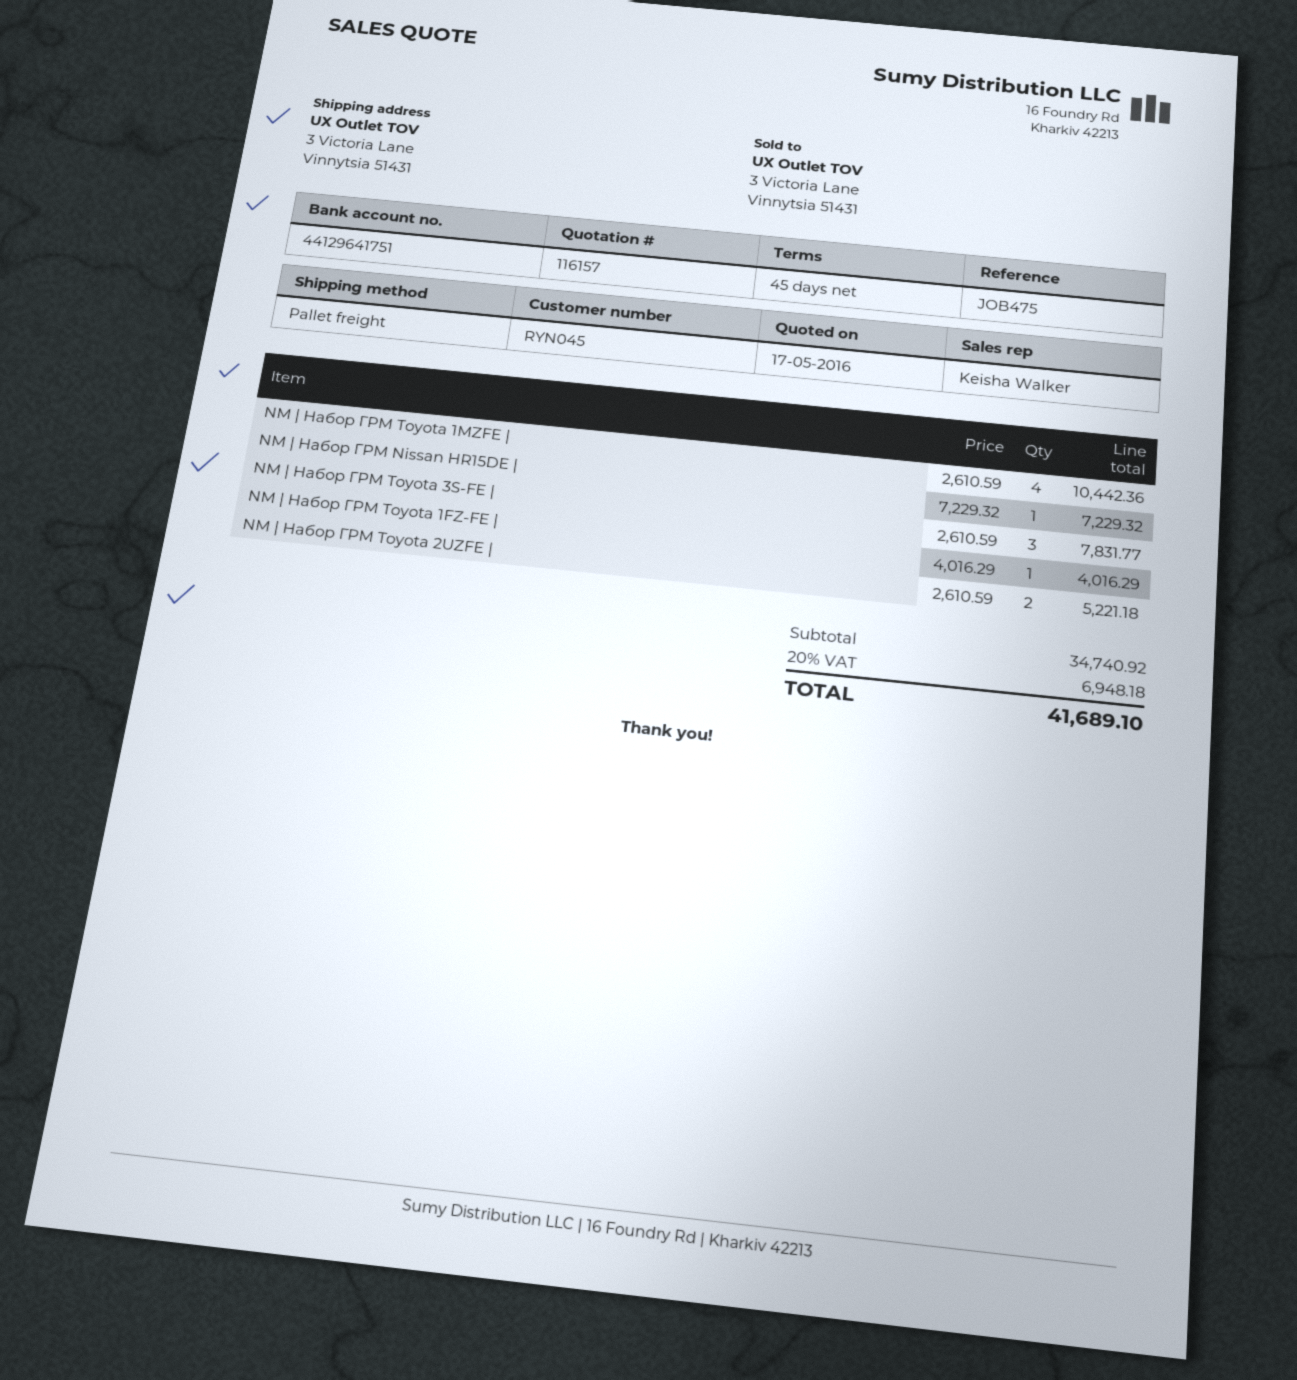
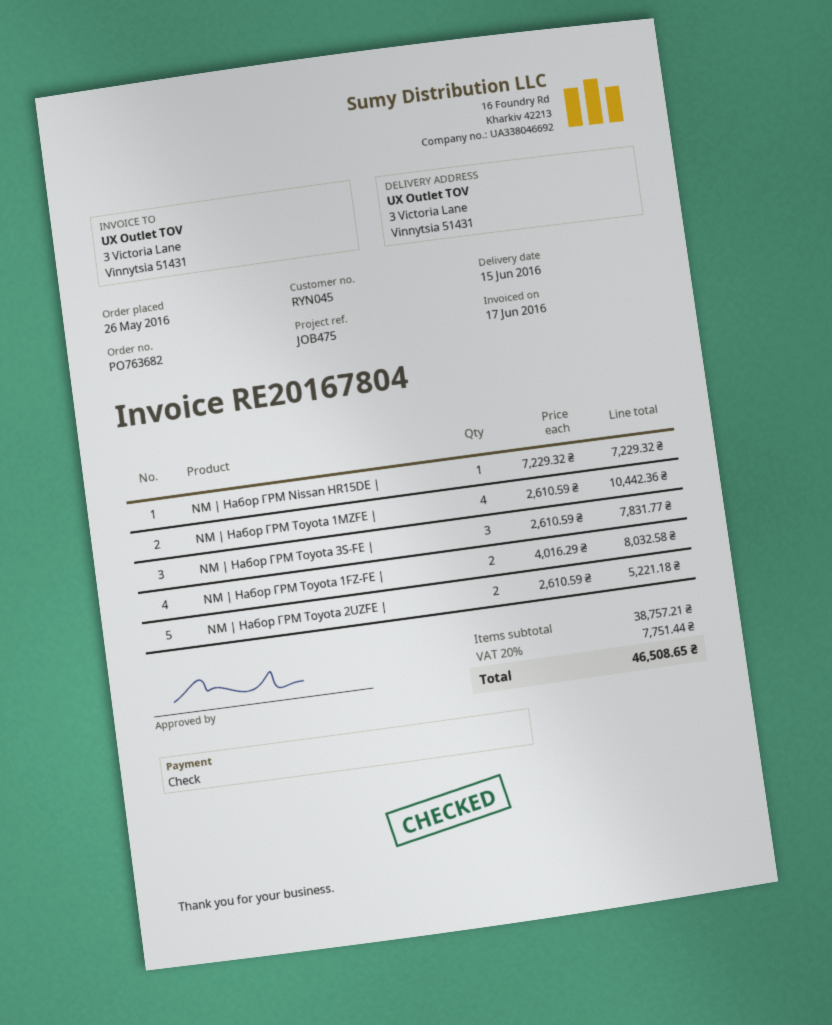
NM | Набор ГРМ Toyota 1FZ-FE |: 1 x 4016.29 = 4016.29 -> 2 x 4016.29 = 8032.58
subtotal: 34740.92 -> 38757.21
tax: 20% = 6948.18 -> 20% = 7751.44
total: 41689.10 -> 46508.65

